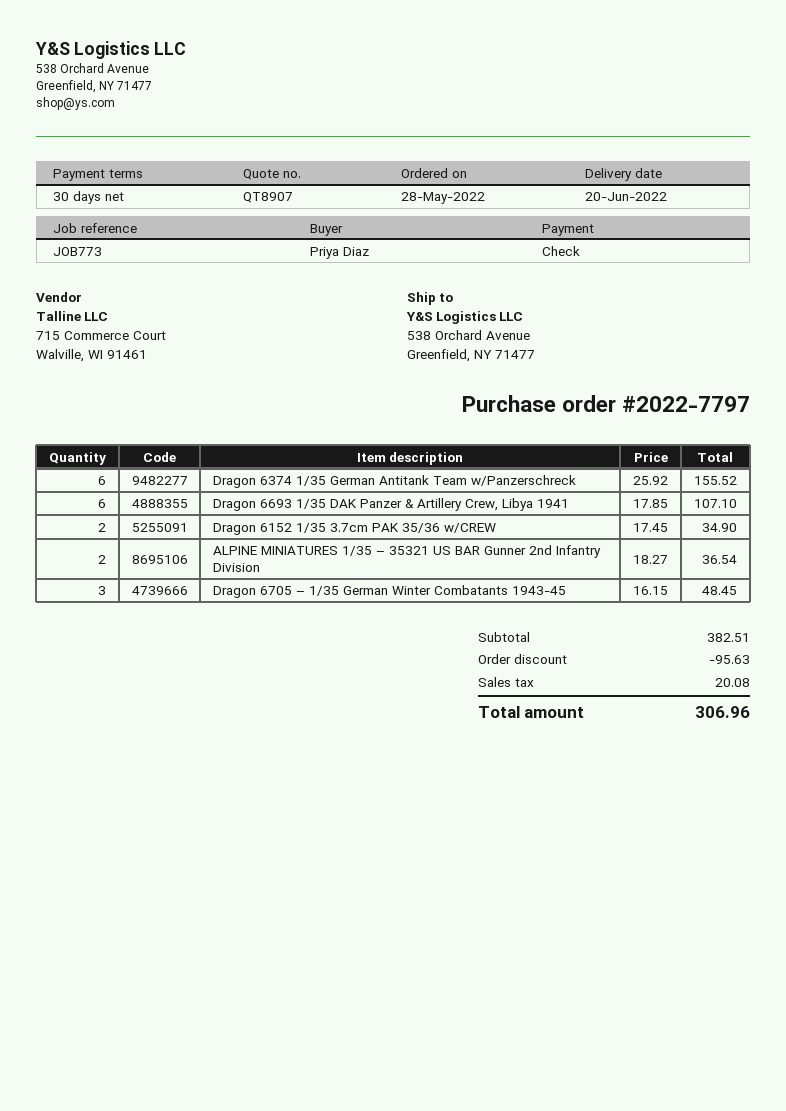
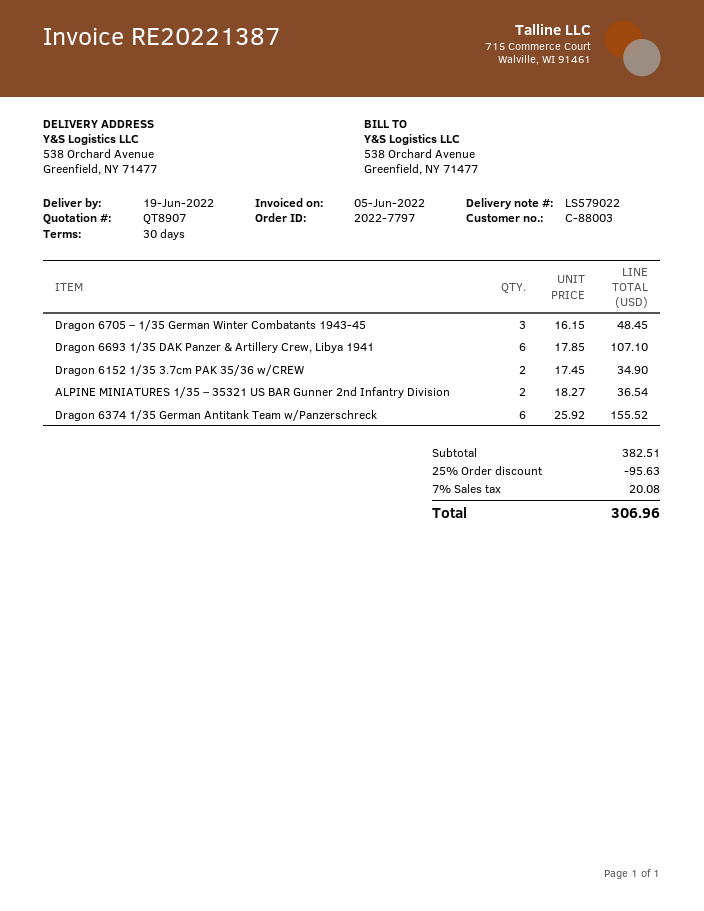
delivery date: 2022-06-20 -> 2022-06-19

